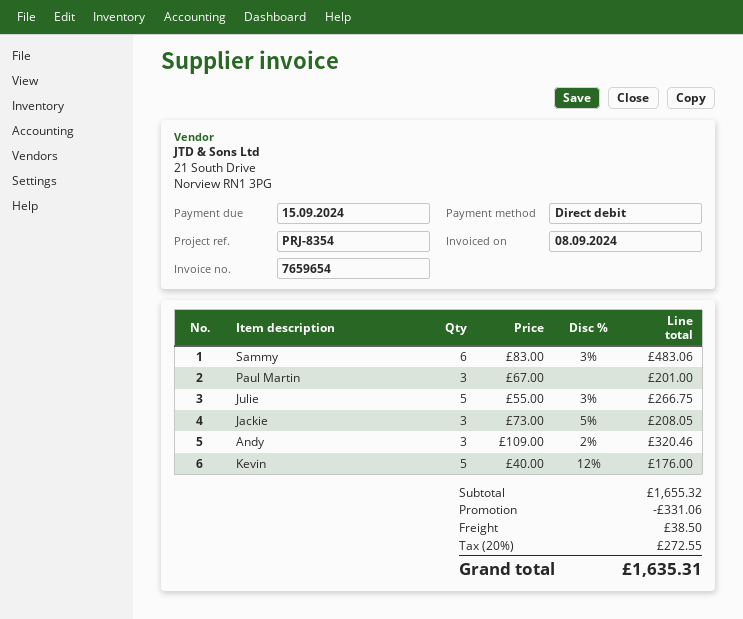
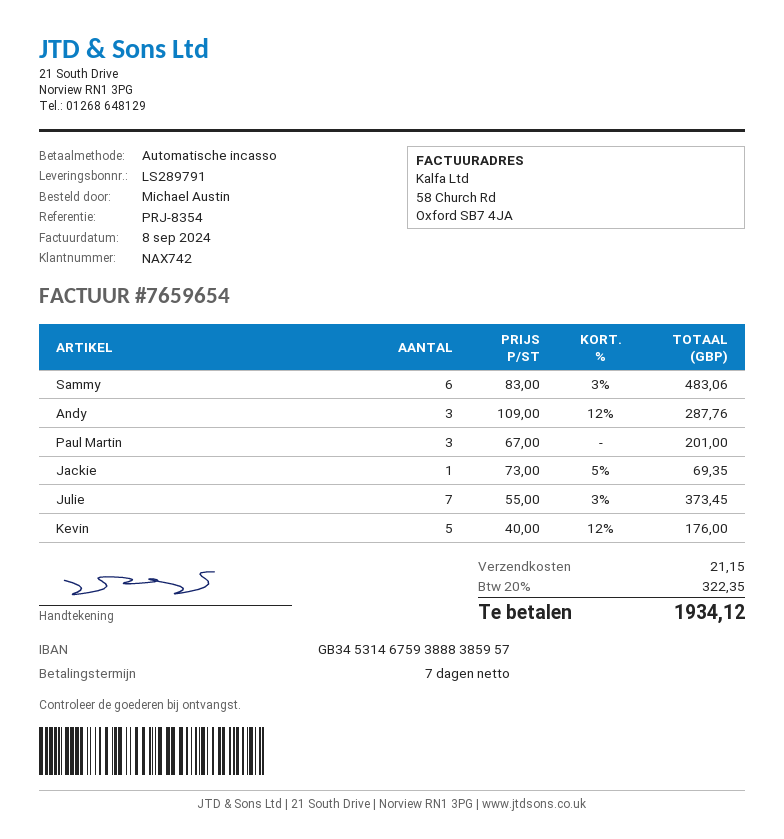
Julie: 5 x 55.00 - 3% = 266.75 -> 7 x 55.00 - 3% = 373.45
Jackie: 3 x 73.00 - 5% = 208.05 -> 1 x 73.00 - 5% = 69.35
Andy: 3 x 109.00 - 2% = 320.46 -> 3 x 109.00 - 12% = 287.76
discount: 331.06 -> none
shipping: 38.50 -> 21.15
tax: 20% = 272.55 -> 20% = 322.35
total: 1635.31 -> 1934.12

